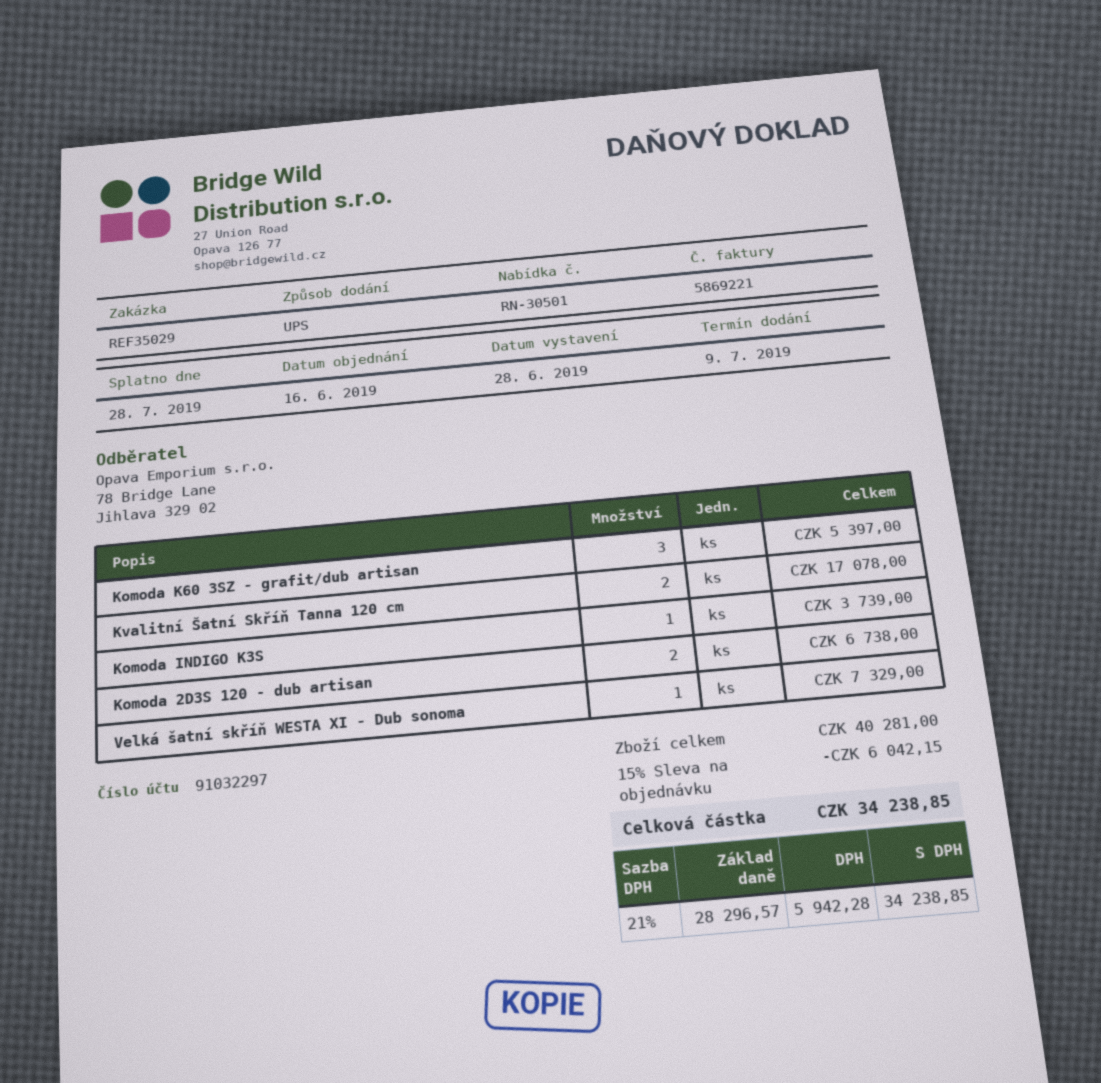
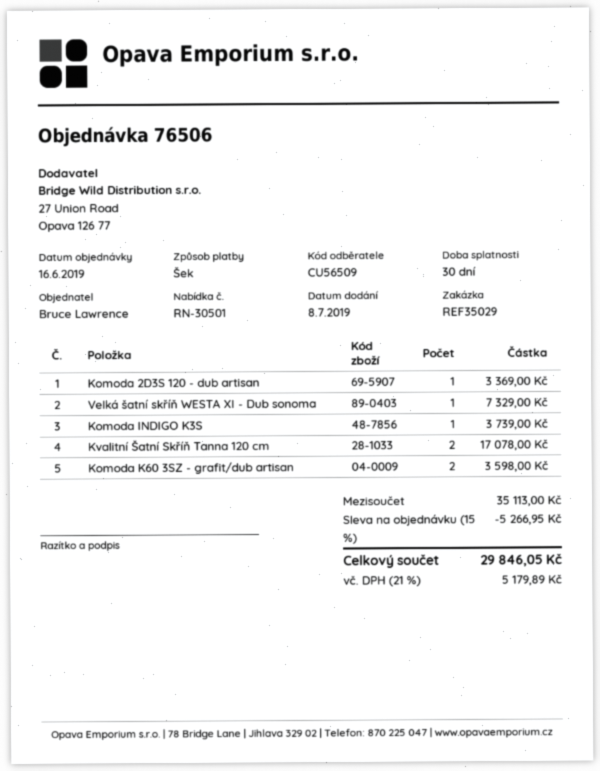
delivery date: 2019-07-09 -> 2019-07-08
Komoda K60 3SZ - grafit/dub artisan: 3 for 5397.00 -> 2 for 3598.00
Komoda 2D3S 120 - dub artisan: 2 for 6738.00 -> 1 for 3369.00
subtotal: 40281.00 -> 35113.00
discount: 15% = 6042.15 -> 15% = 5266.95
tax: 21% = 5942.28 -> 21% = 5179.89
total: 34238.85 -> 29846.05

